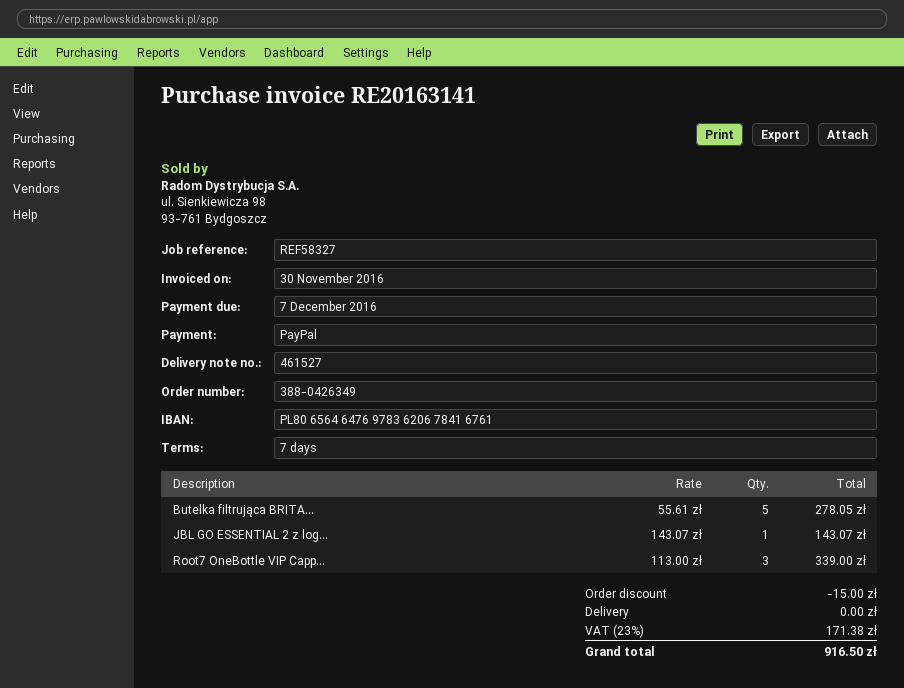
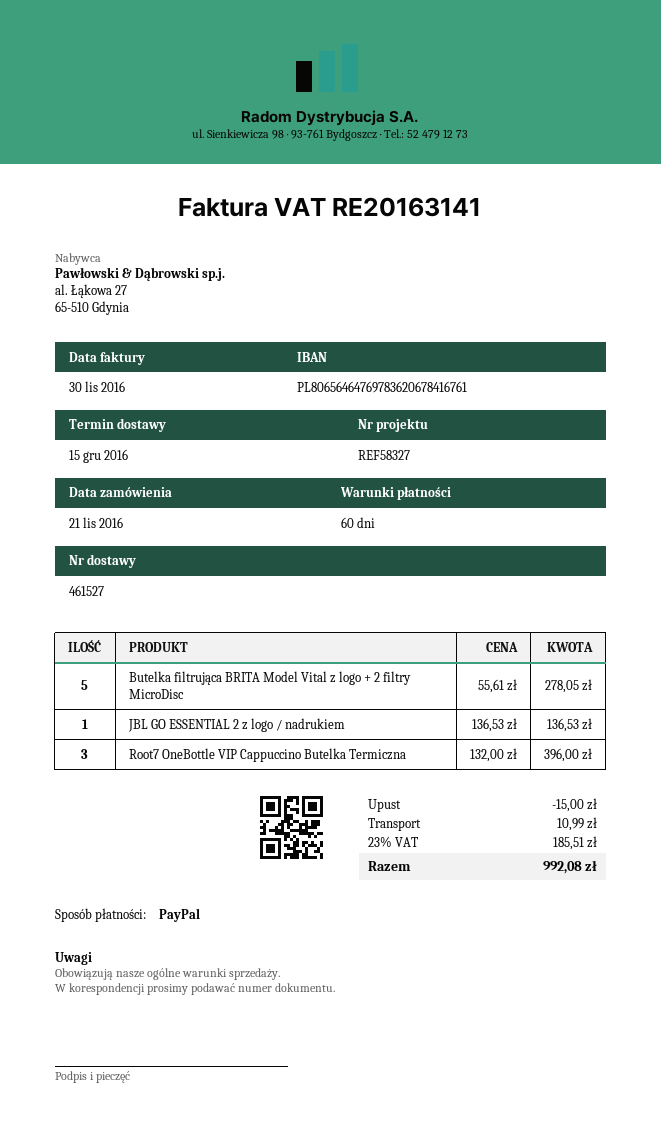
payment terms: 7 days -> 60 days
JBL GO ESSENTIAL 2 z log...: 1 x 143.07 = 143.07 -> 1 x 136.53 = 136.53
Root7 OneBottle VIP Capp...: 3 x 113.00 = 339.00 -> 3 x 132.00 = 396.00
shipping: 0.00 -> 10.99
tax: 23% = 171.38 -> 23% = 185.51
total: 916.50 -> 992.08

